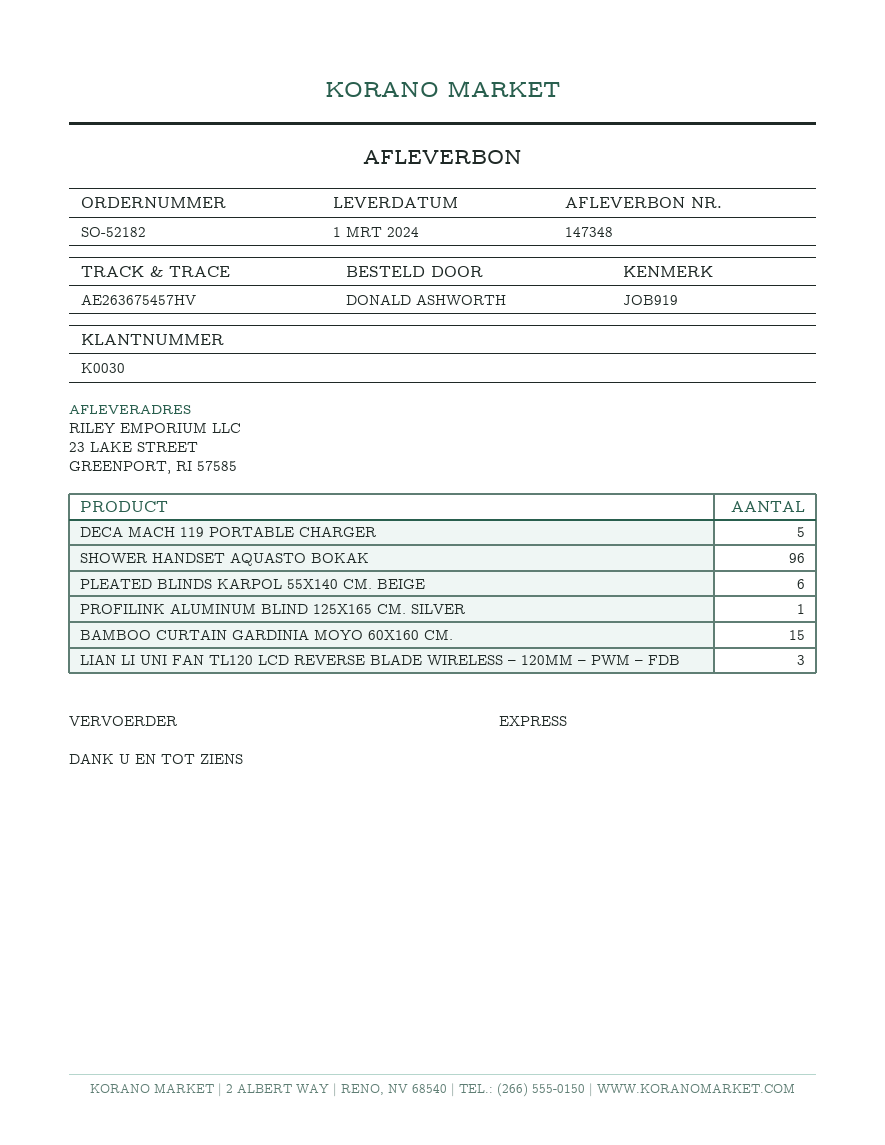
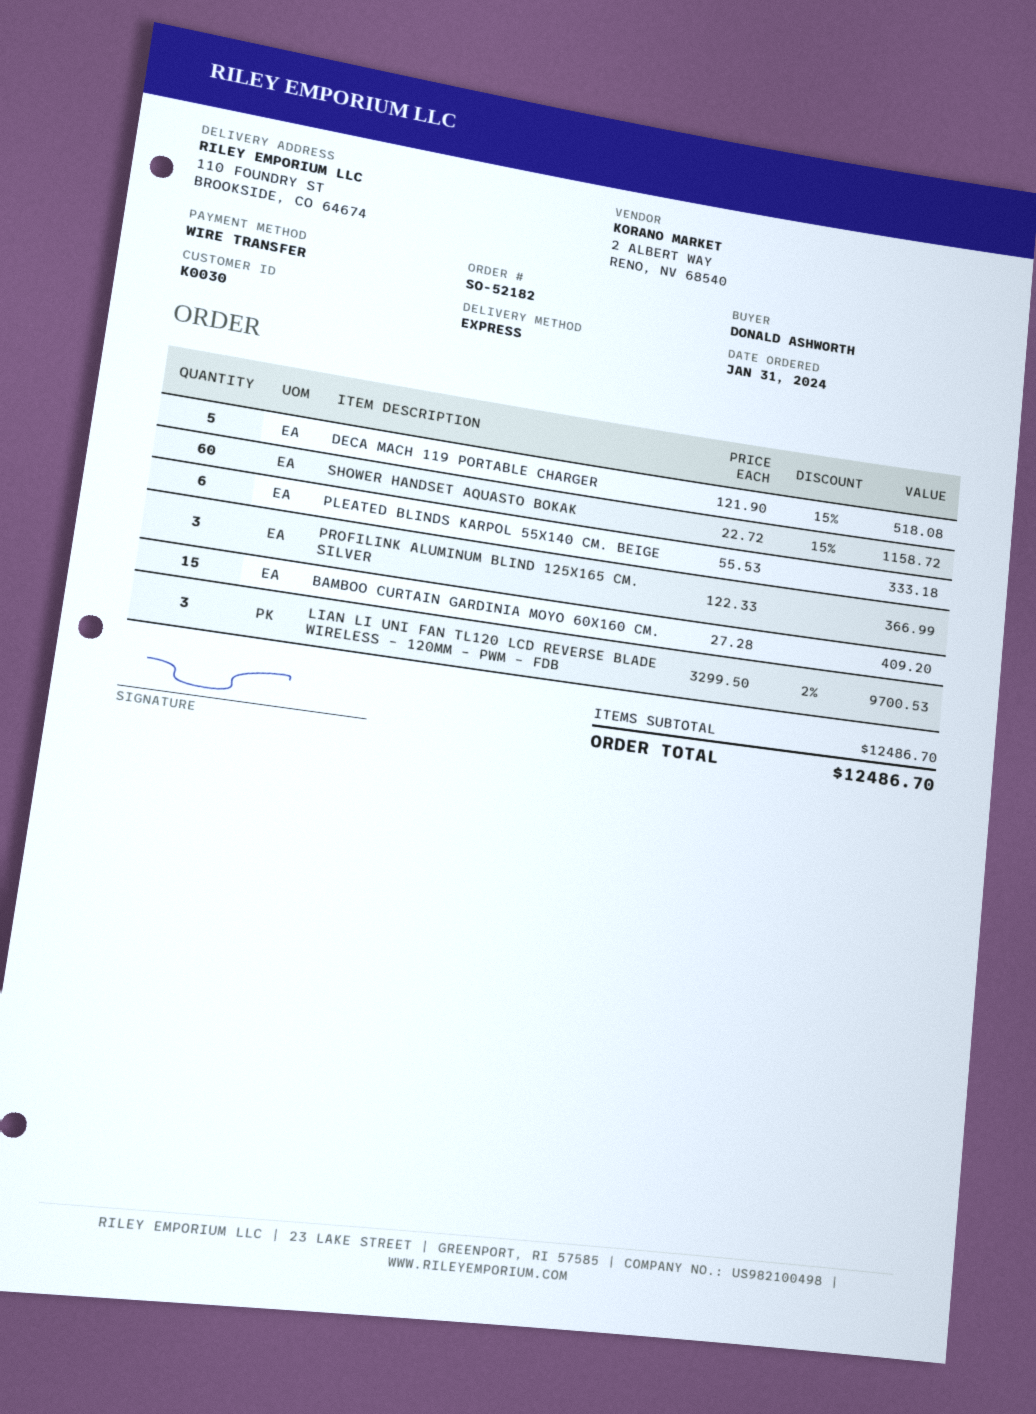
ship to: 23 LAKE STREET, GREENPORT, RI 57585 -> 110 FOUNDRY ST, BROOKSIDE, CO 64674
SHOWER HANDSET AQUASTO BOKAK: 96 -> 60
PROFILINK ALUMINUM BLIND 125X165 CM. SILVER: 1 -> 3

